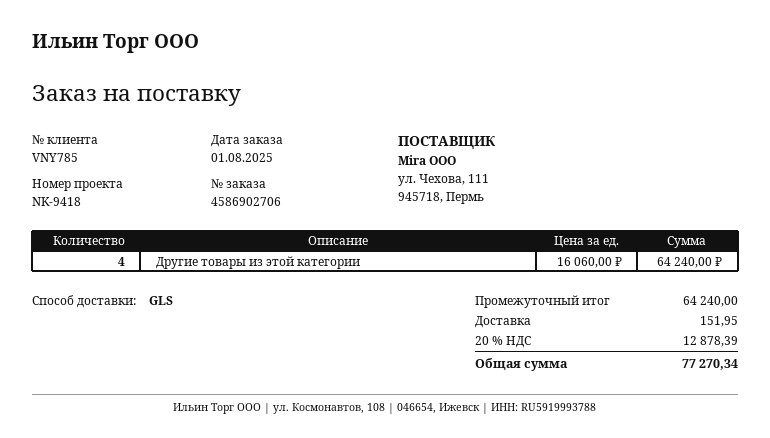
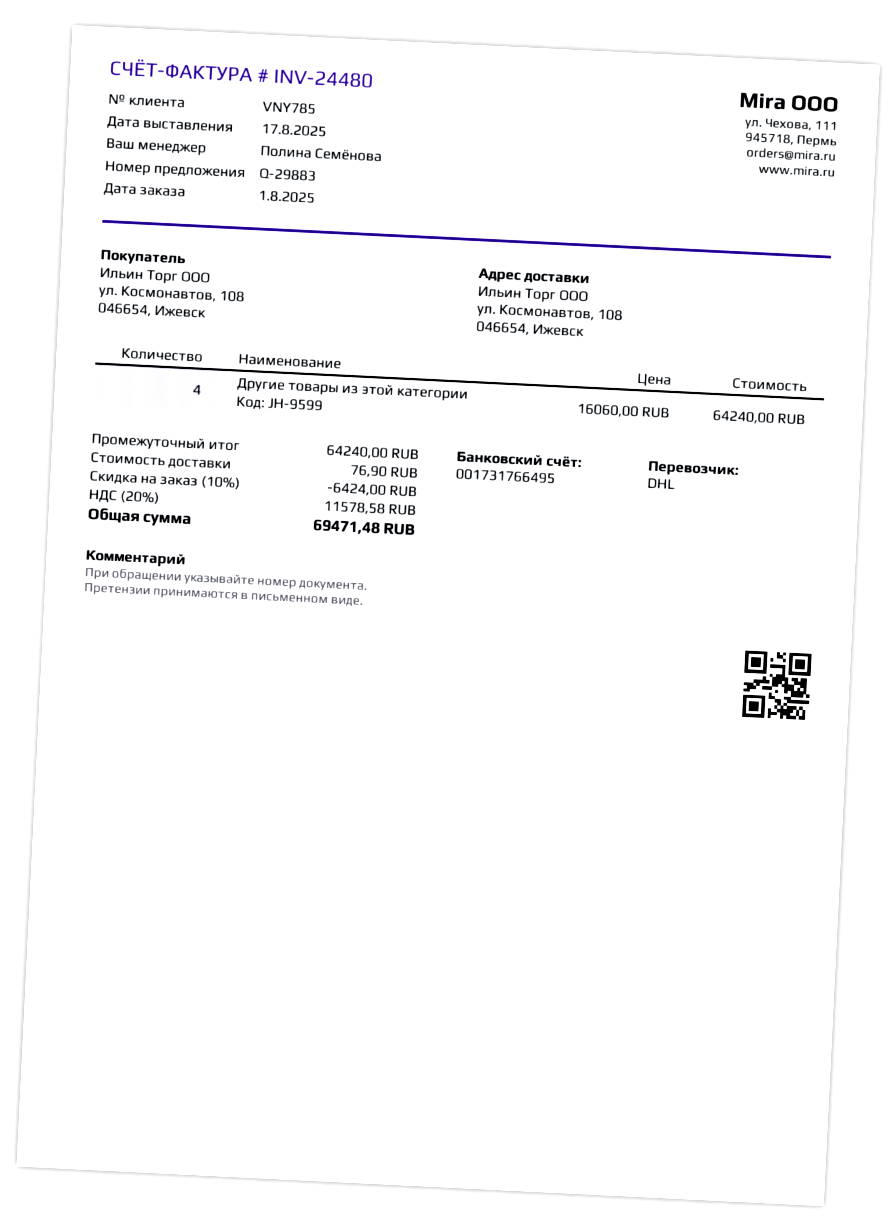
shipping method: GLS -> DHL
discount: none -> 10% = 6424.00
shipping: 151.95 -> 76.90
tax: 20% = 12878.39 -> 20% = 11578.58
total: 77270.34 -> 69471.48

